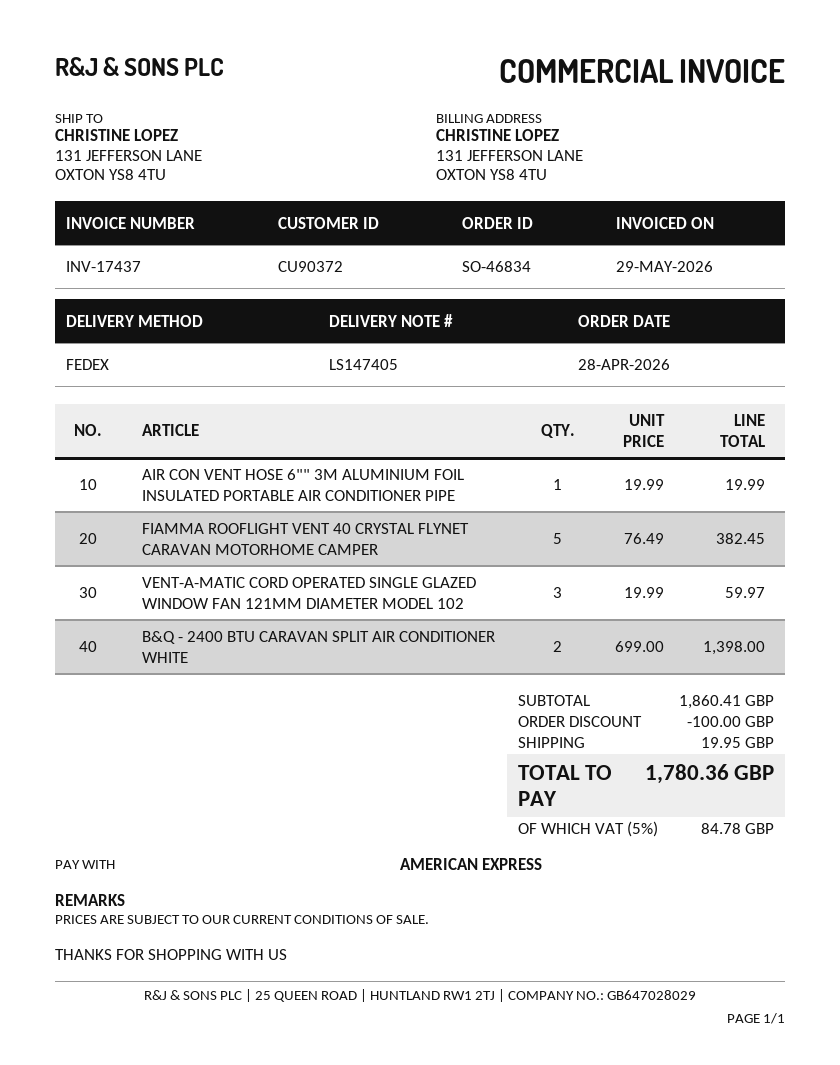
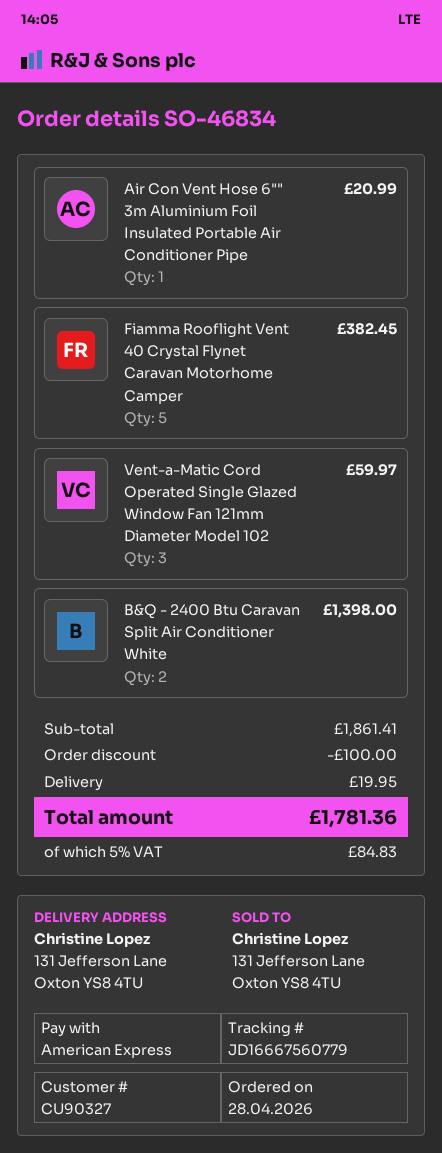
customer number: CU90372 -> CU90327
AIR CON VENT HOSE 6"" 3M ALUMINIUM FOIL INSULATED PORTABLE AIR CONDITIONER PIPE: 1 for 19.99 -> 1 for 20.99
subtotal: 1860.41 -> 1861.41
tax: 5% = 84.78 -> 5% = 84.83
total: 1780.36 -> 1781.36

